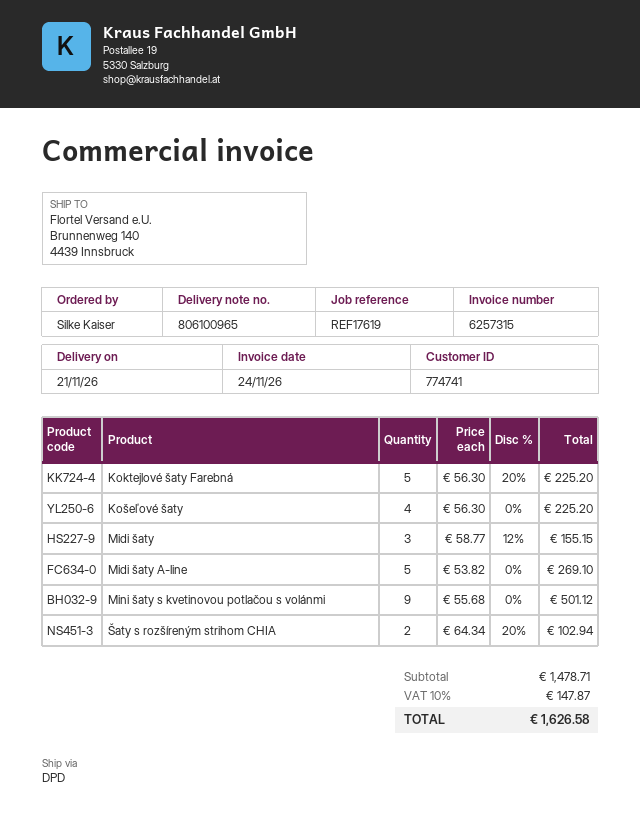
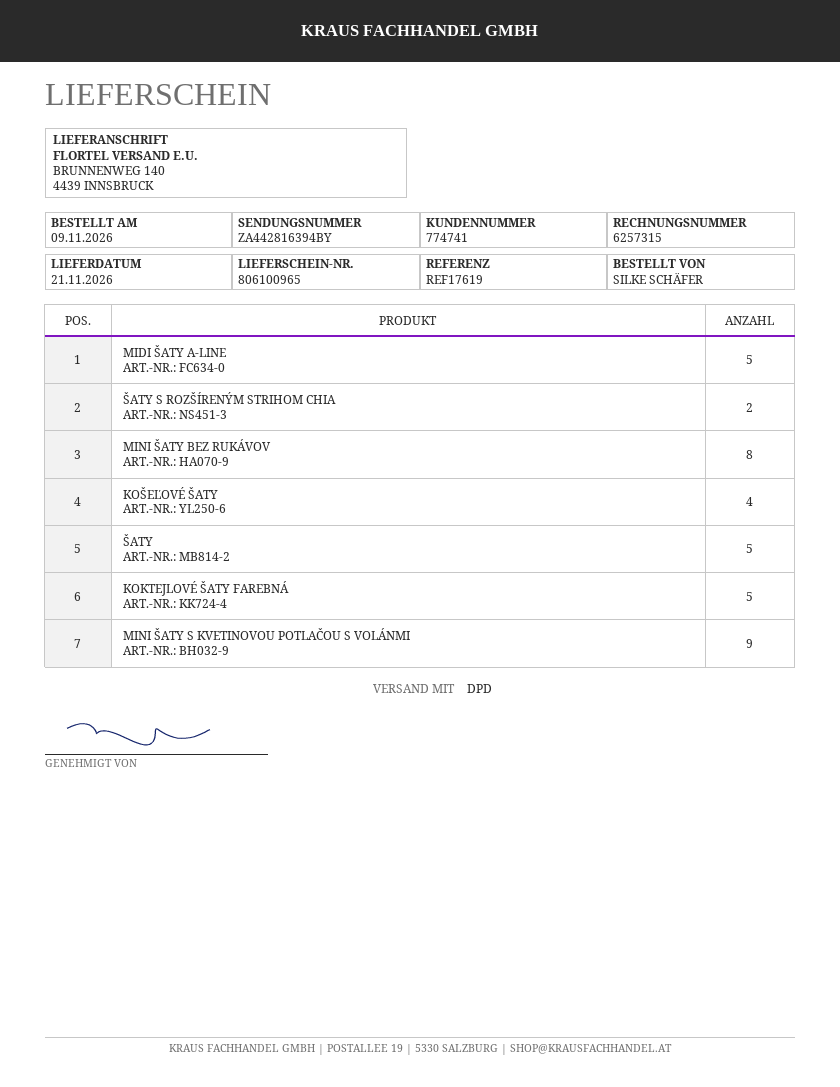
ordered by: Silke Kaiser -> SILKE SCHÄFER
Midi šaty: 3 -> none
MINI ŠATY BEZ RUKÁVOV: none -> 8
ŠATY: none -> 5

